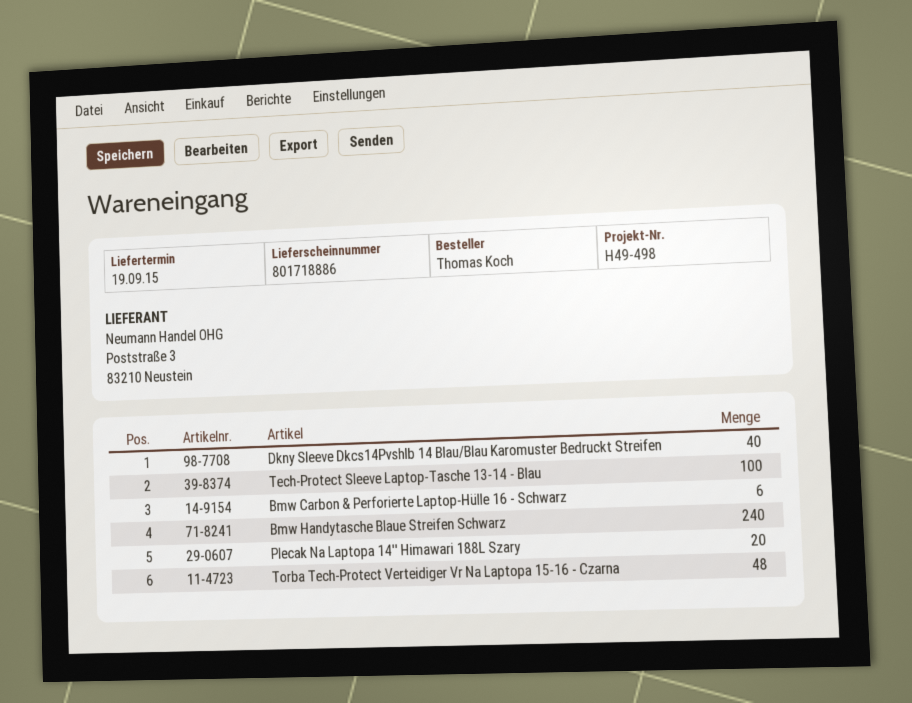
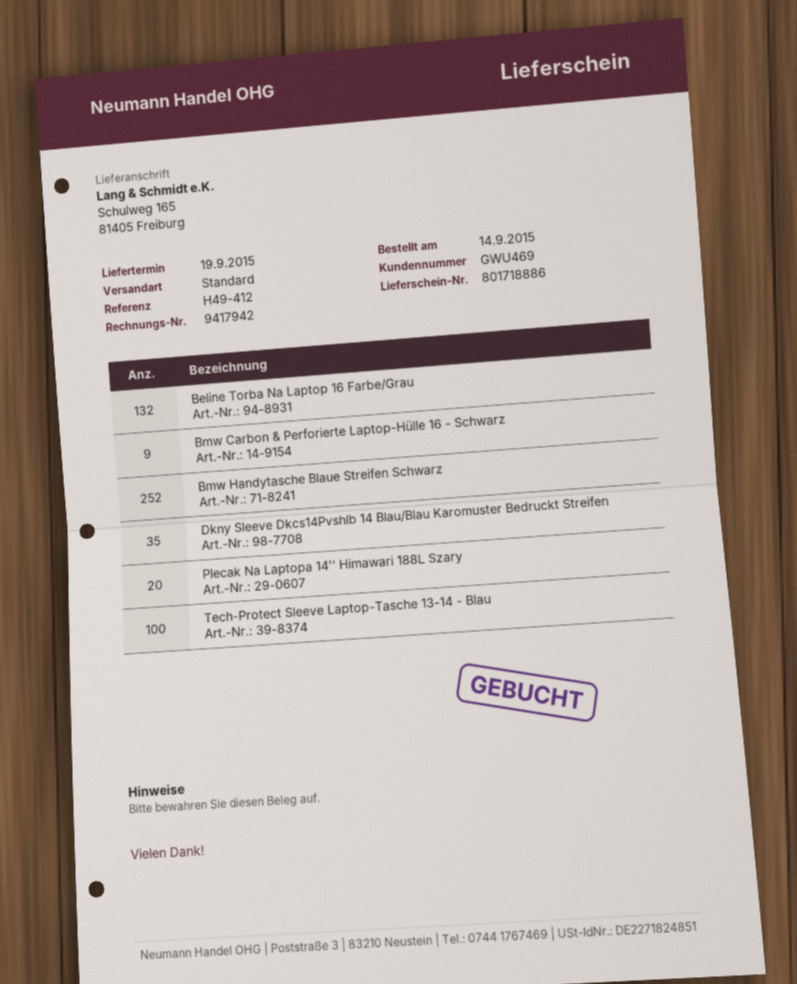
reference: H49-498 -> H49-412
Dkny Sleeve Dkcs14Pvshlb 14 Blau/Blau Karomuster Bedruckt Streifen: 40 -> 35
Bmw Carbon & Perforierte Laptop-Hülle 16 - Schwarz: 6 -> 9
Bmw Handytasche Blaue Streifen Schwarz: 240 -> 252
Torba Tech-Protect Verteidiger Vr Na Laptopa 15-16 - Czarna: 48 -> none
Beline Torba Na Laptop 16 Farbe/Grau: none -> 132

